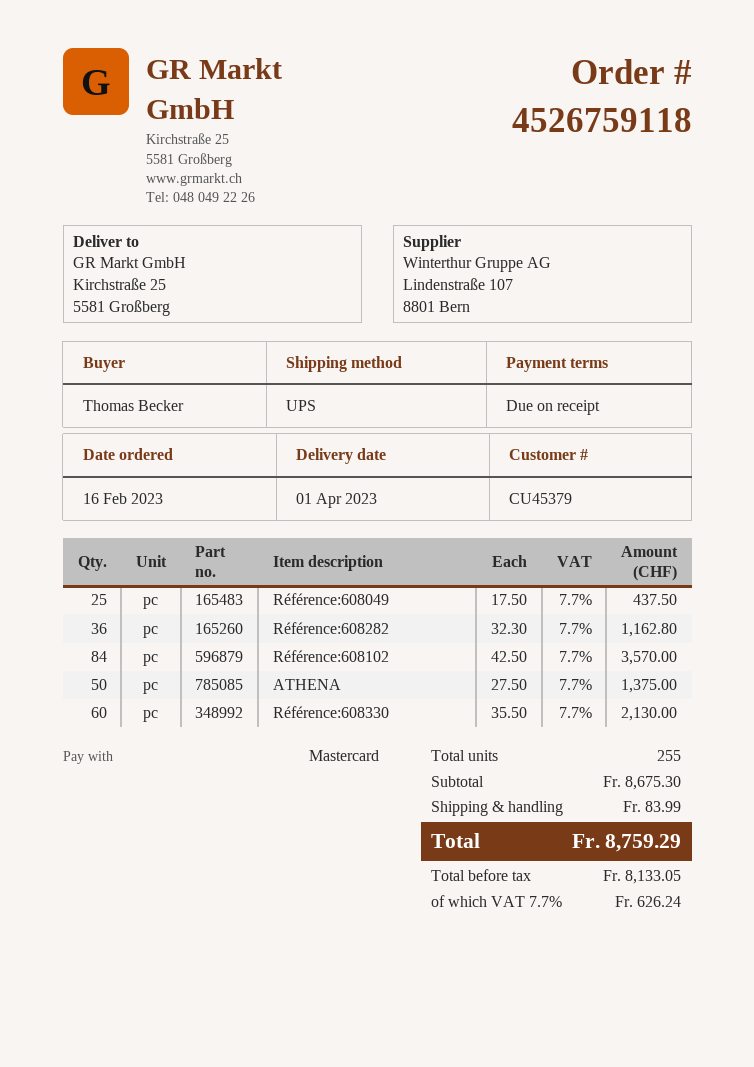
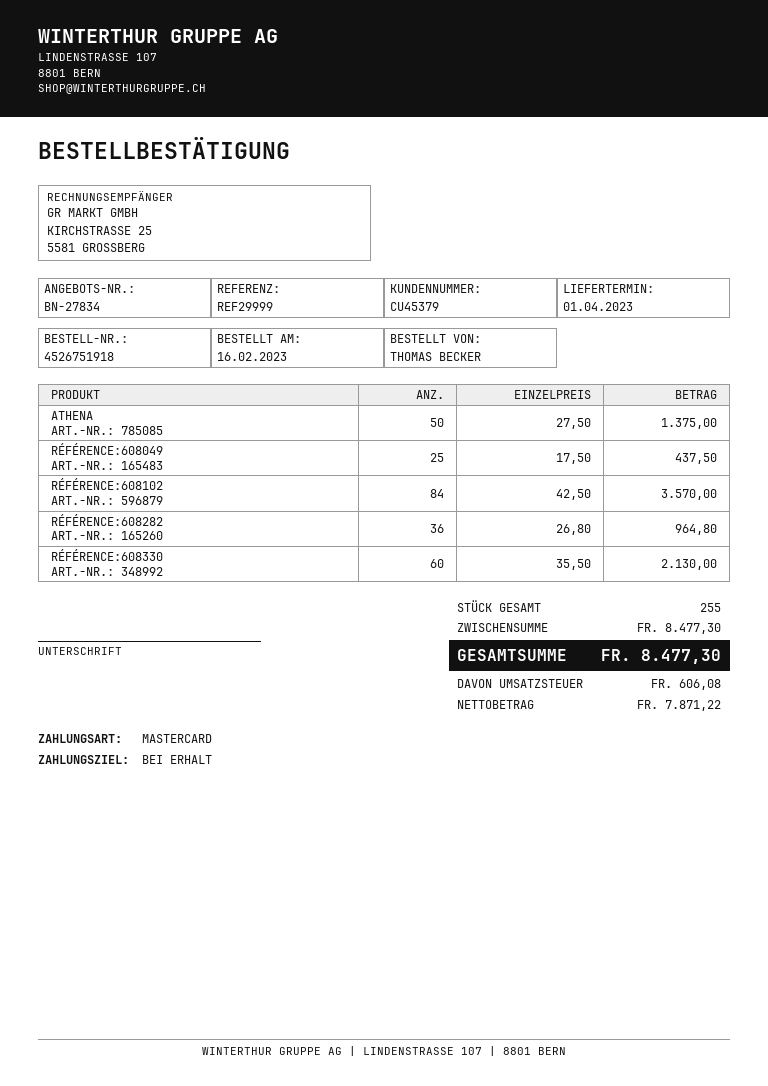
order number: 4526759118 -> 4526751918
Référence:608282: 36 x 32.30 = 1162.80 -> 36 x 26.80 = 964.80
subtotal: 8675.30 -> 8477.30
shipping: 83.99 -> none
net: 8133.05 -> 7871.22
tax: 626.24 -> 606.08
total: 8759.29 -> 8477.30

